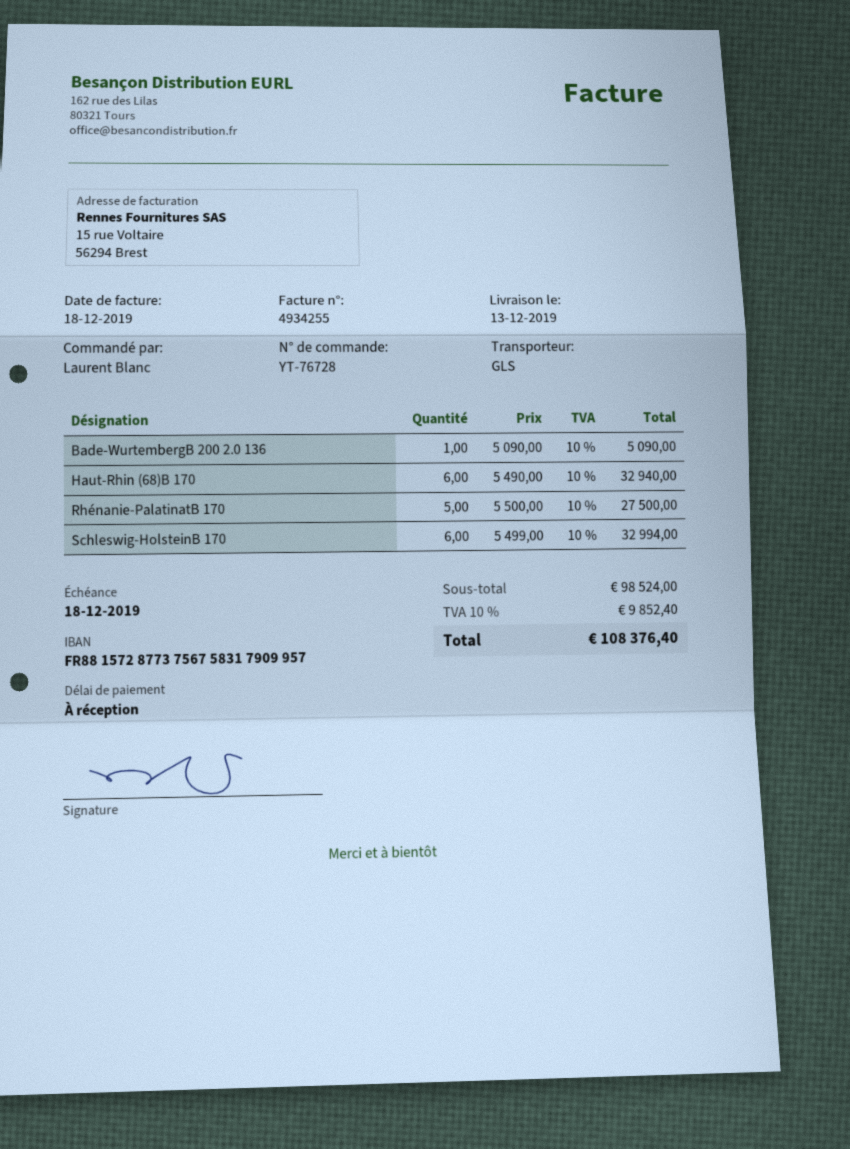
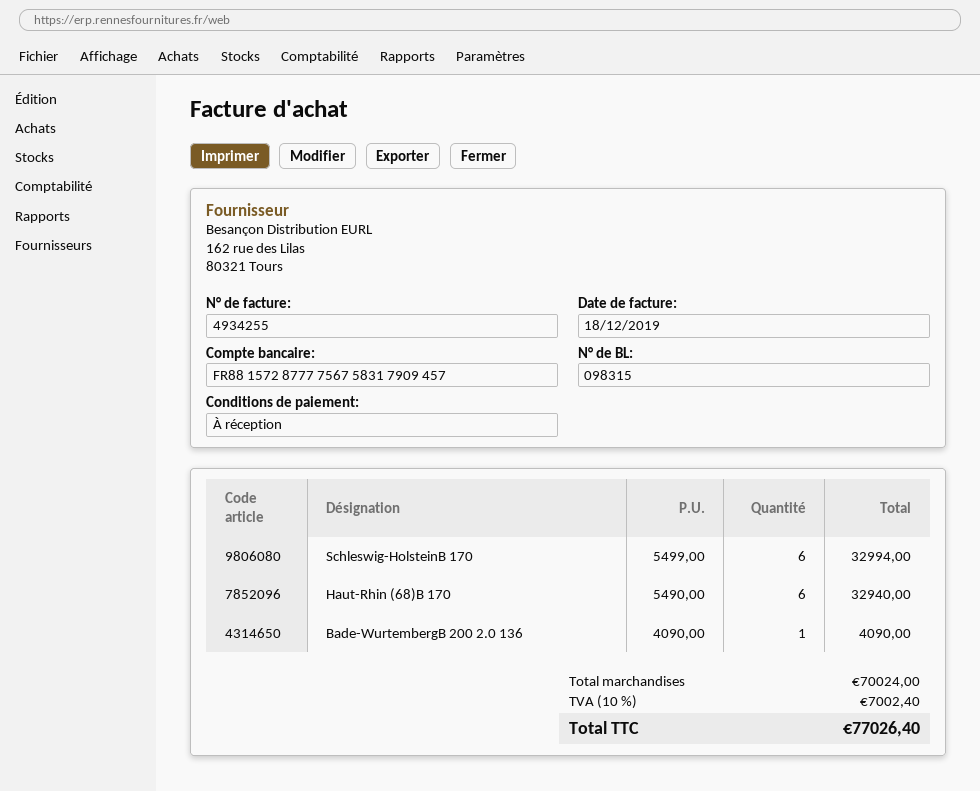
bank account: FR8815728773756758317909957 -> FR8815728777756758317909457
Bade-WurtembergB 200 2.0 136: 1 x 5090.00 = 5090.00 -> 1 x 4090.00 = 4090.00
Rhénanie-PalatinatB 170: 5 x 5500.00 = 27500.00 -> none
subtotal: 98524.00 -> 70024.00
tax: 10% = 9852.40 -> 10% = 7002.40
total: 108376.40 -> 77026.40

